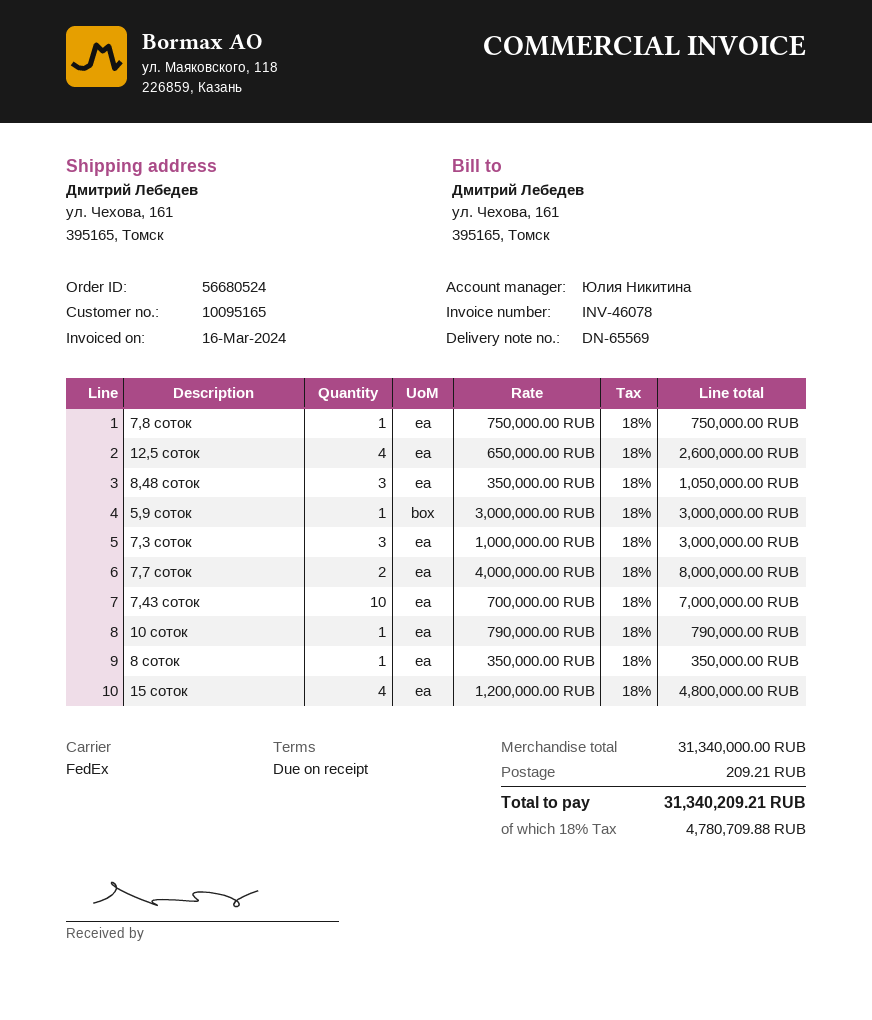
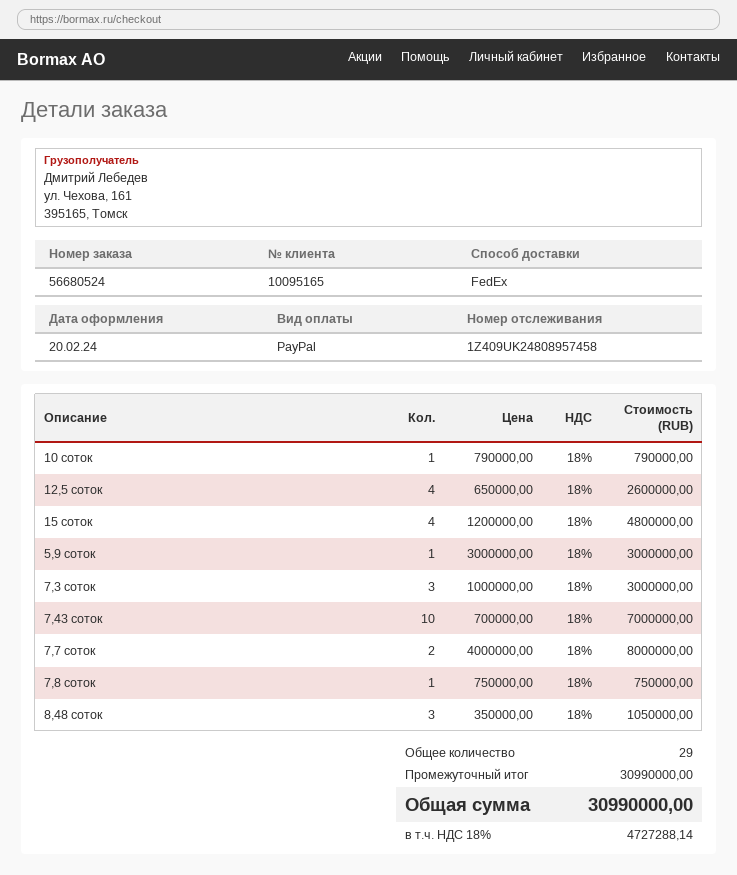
8 соток: 1 x 350000.00 = 350000.00 -> none
subtotal: 31340000.00 -> 30990000.00
shipping: 209.21 -> none
tax: 18% = 4780709.88 -> 18% = 4727288.14
total: 31340209.21 -> 30990000.00

